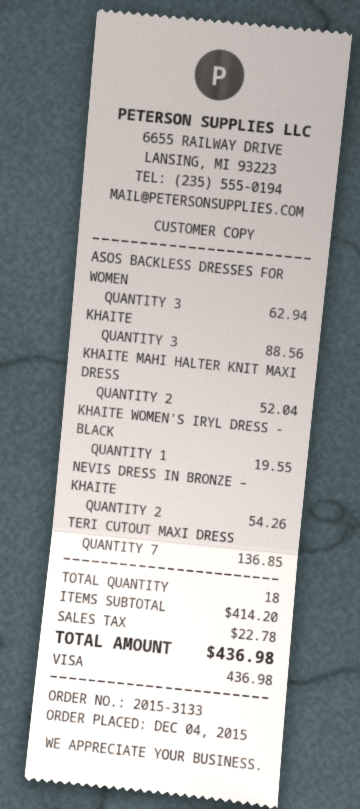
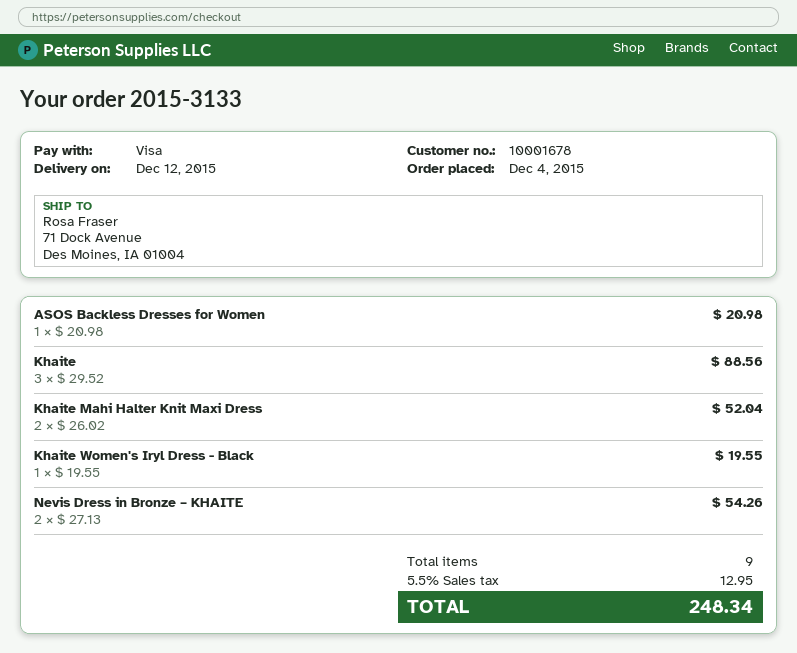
ASOS BACKLESS DRESSES FOR WOMEN: 3 for 62.94 -> 1 for 20.98
TERI CUTOUT MAXI DRESS: 7 for 136.85 -> none
total quantity: 18 -> 9
tax: 22.78 -> 12.95
total: 436.98 -> 248.34

